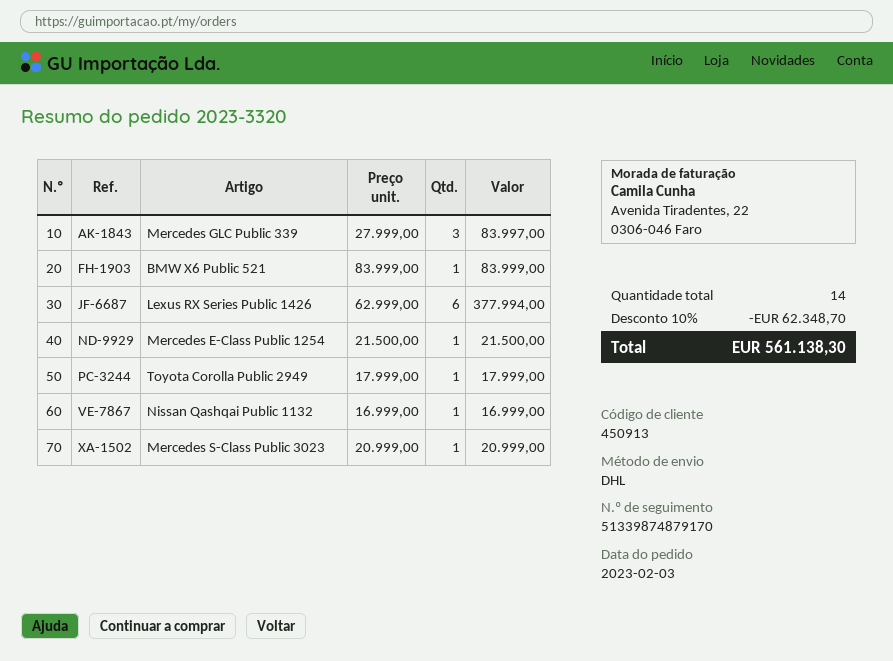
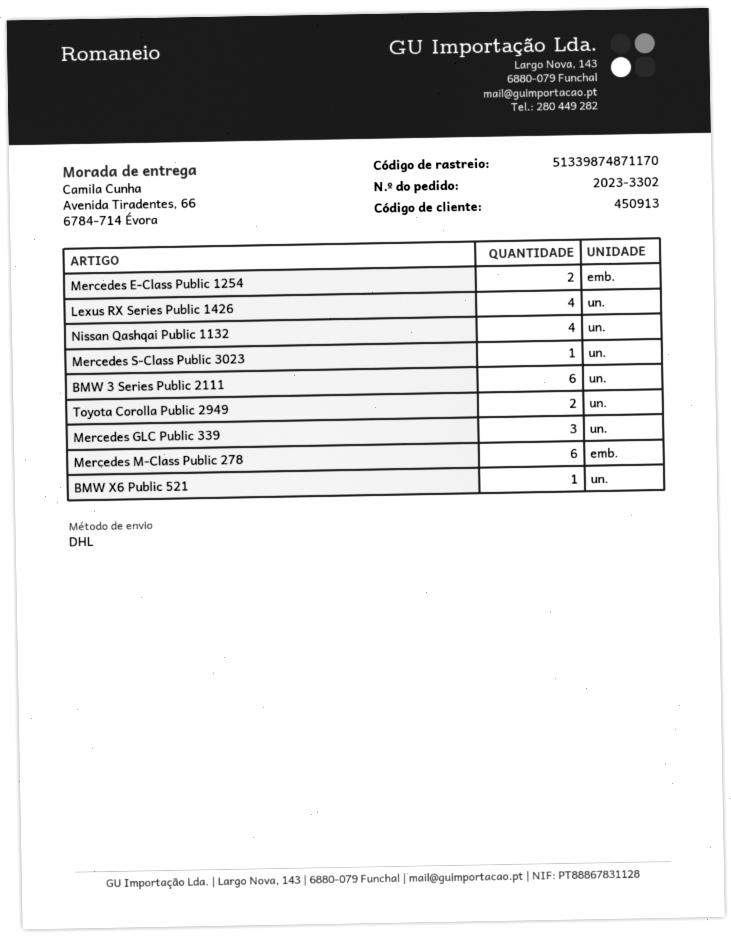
order number: 2023-3320 -> 2023-3302
tracking number: 51339874879170 -> 51339874871170
Lexus RX Series Public 1426: 6 -> 4
Mercedes E-Class Public 1254: 1 -> 2
Toyota Corolla Public 2949: 1 -> 2
Nissan Qashqai Public 1132: 1 -> 4
BMW 3 Series Public 2111: none -> 6
Mercedes M-Class Public 278: none -> 6

